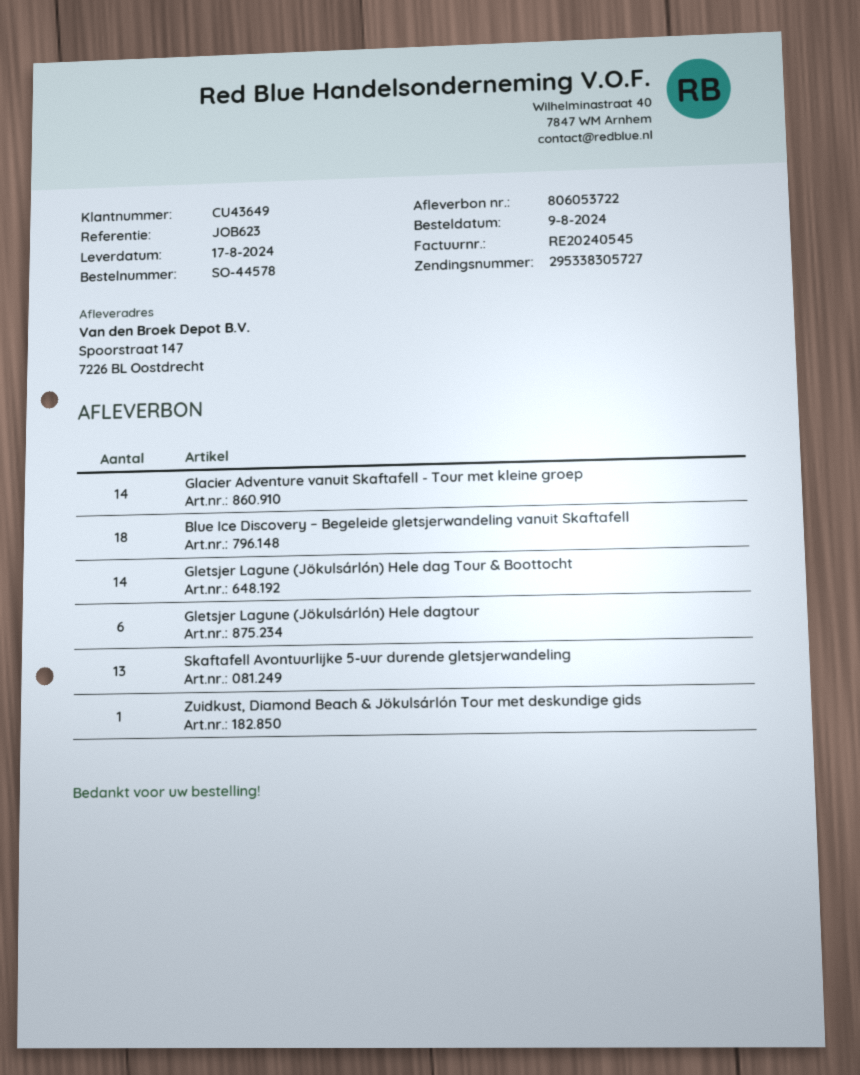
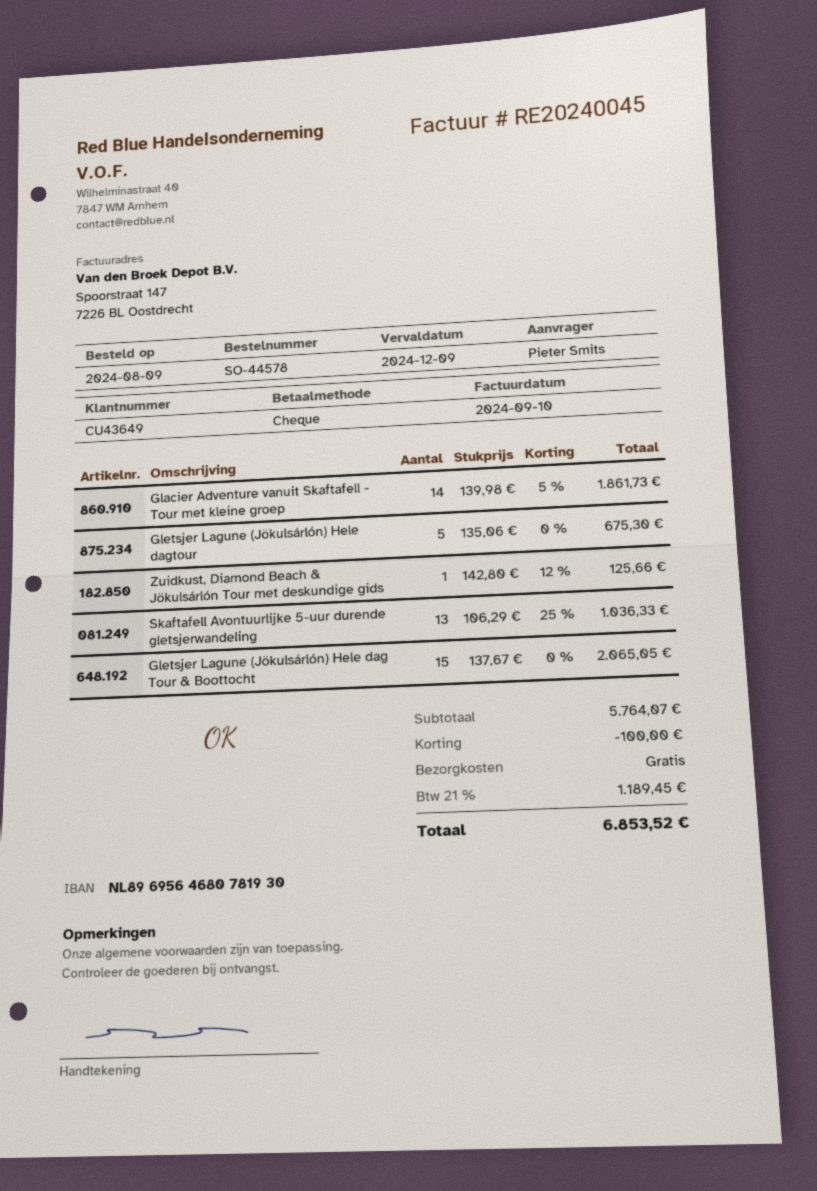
invoice number: RE20240545 -> RE20240045
Blue Ice Discovery – Begeleide gletsjerwandeling vanuit Skaftafell: 18 -> none
Gletsjer Lagune (Jökulsárlón) Hele dag Tour & Boottocht: 14 -> 15
Gletsjer Lagune (Jökulsárlón) Hele dagtour: 6 -> 5

